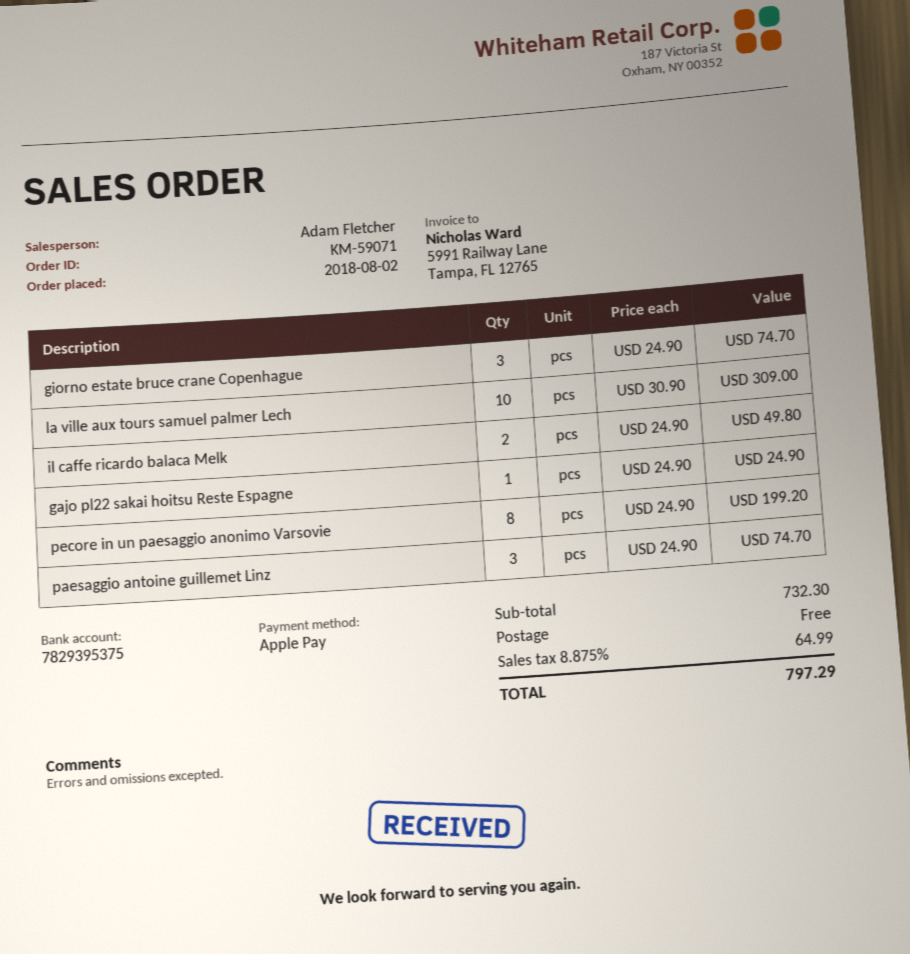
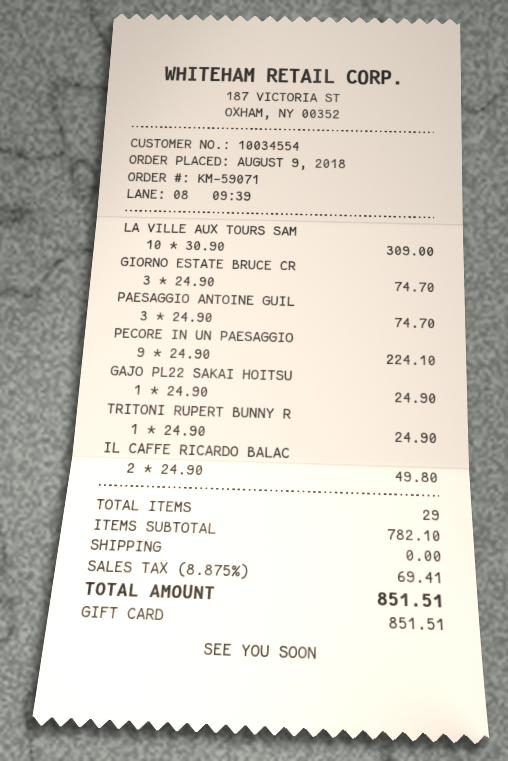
order date: 2018-08-02 -> 2018-08-09
payment method: Apple Pay -> gift card
pecore in un paesaggio anonimo Varsovie: 8 x 24.90 = 199.20 -> 9 x 24.90 = 224.10
TRITONI RUPERT BUNNY R: none -> 1 x 24.90 = 24.90
subtotal: 732.30 -> 782.10
tax: 8.875% = 64.99 -> 8.875% = 69.41
total: 797.29 -> 851.51

